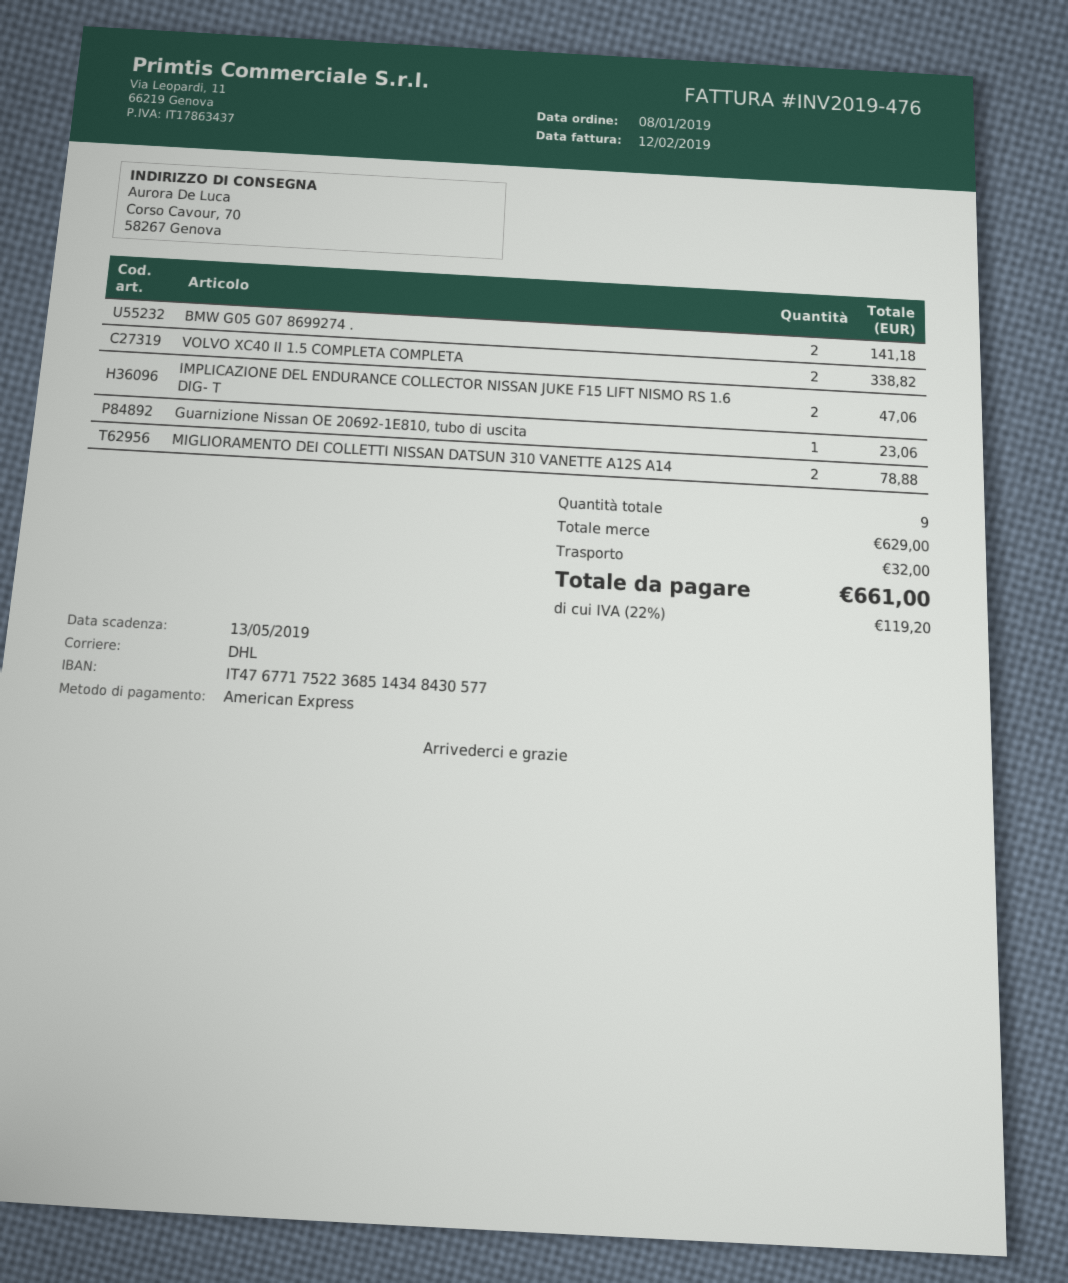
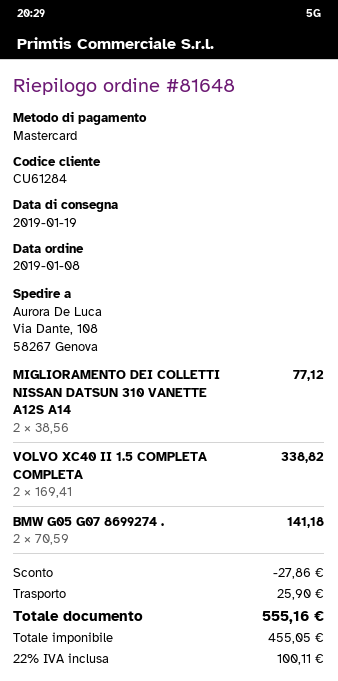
payment method: American Express -> Mastercard
ship to: Corso Cavour, 70, 58267 Genova -> Via Dante, 108, 58267 Genova
IMPLICAZIONE DEL ENDURANCE COLLECTOR NISSAN JUKE F15 LIFT NISMO RS 1.6 DIG- T: 2 for 47.06 -> none
Guarnizione Nissan OE 20692-1E810, tubo di uscita: 1 for 23.06 -> none
MIGLIORAMENTO DEI COLLETTI NISSAN DATSUN 310 VANETTE A12S A14: 2 for 78.88 -> 2 for 77.12
discount: none -> 27.86
shipping: 32.00 -> 25.90
tax: 22% = 119.20 -> 22% = 100.11
total: 661.00 -> 555.16

